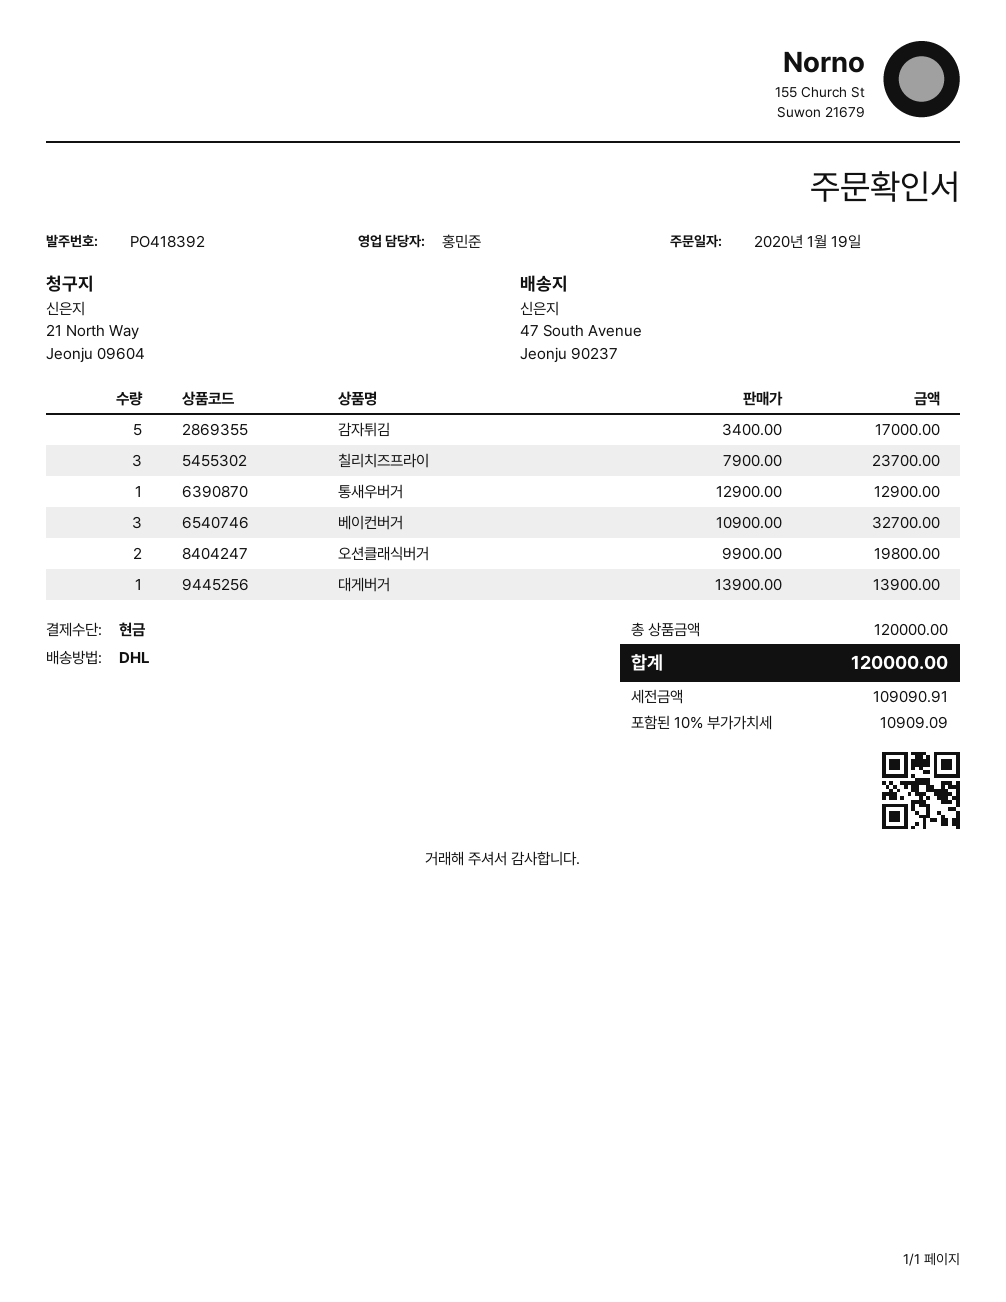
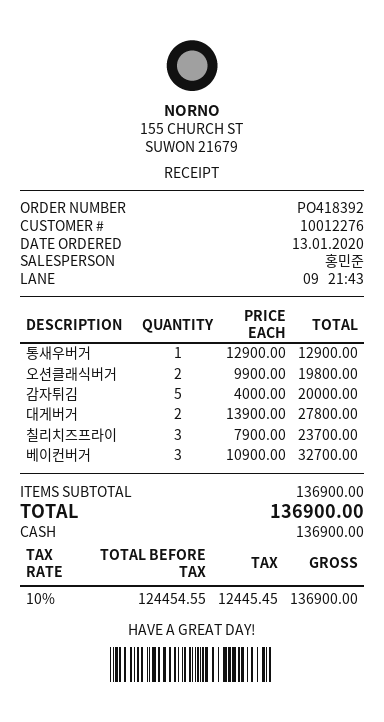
order date: 2020-01-19 -> 2020-01-13
감자튀김: 5 x 3400.00 = 17000.00 -> 5 x 4000.00 = 20000.00
대게버거: 1 x 13900.00 = 13900.00 -> 2 x 13900.00 = 27800.00
subtotal: 120000.00 -> 136900.00
net: 109090.91 -> 124454.55
tax: 10% = 10909.09 -> 10% = 12445.45
total: 120000.00 -> 136900.00

